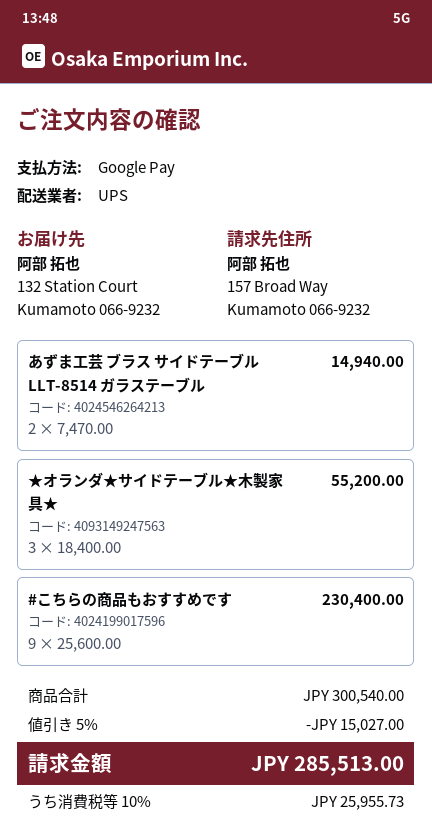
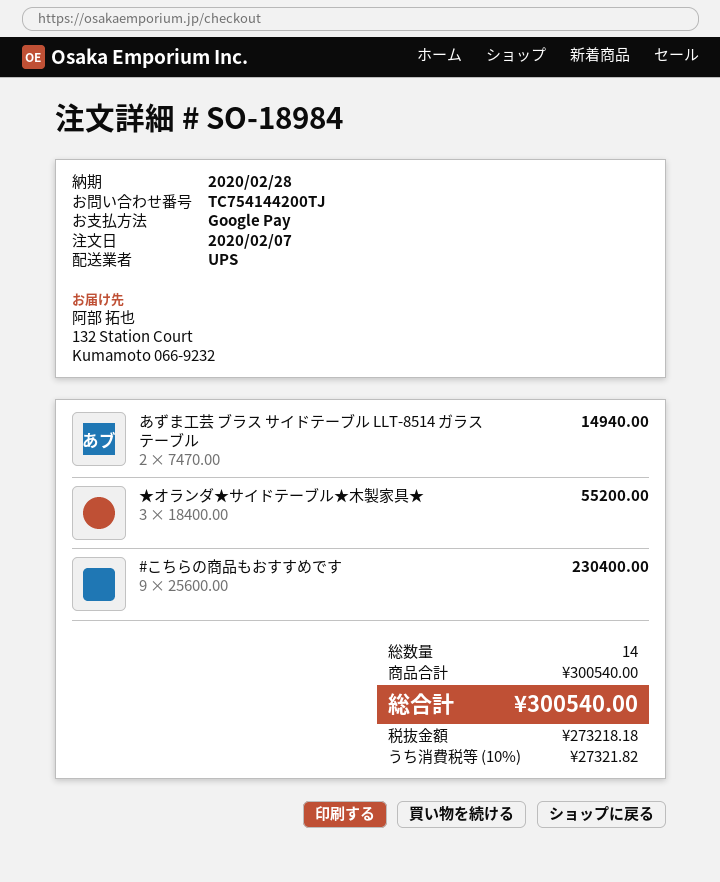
discount: 5% = 15027.00 -> none
tax: 10% = 25955.73 -> 10% = 27321.82
total: 285513.00 -> 300540.00

